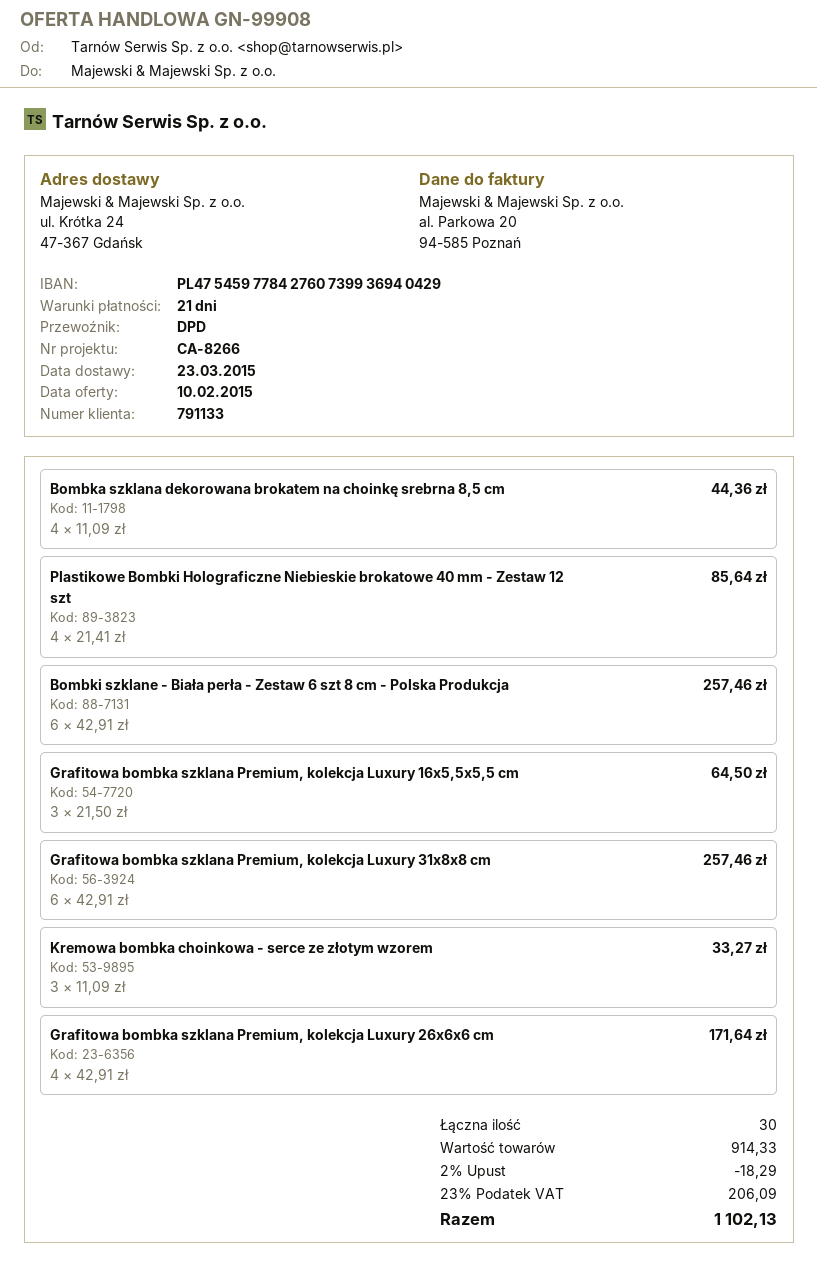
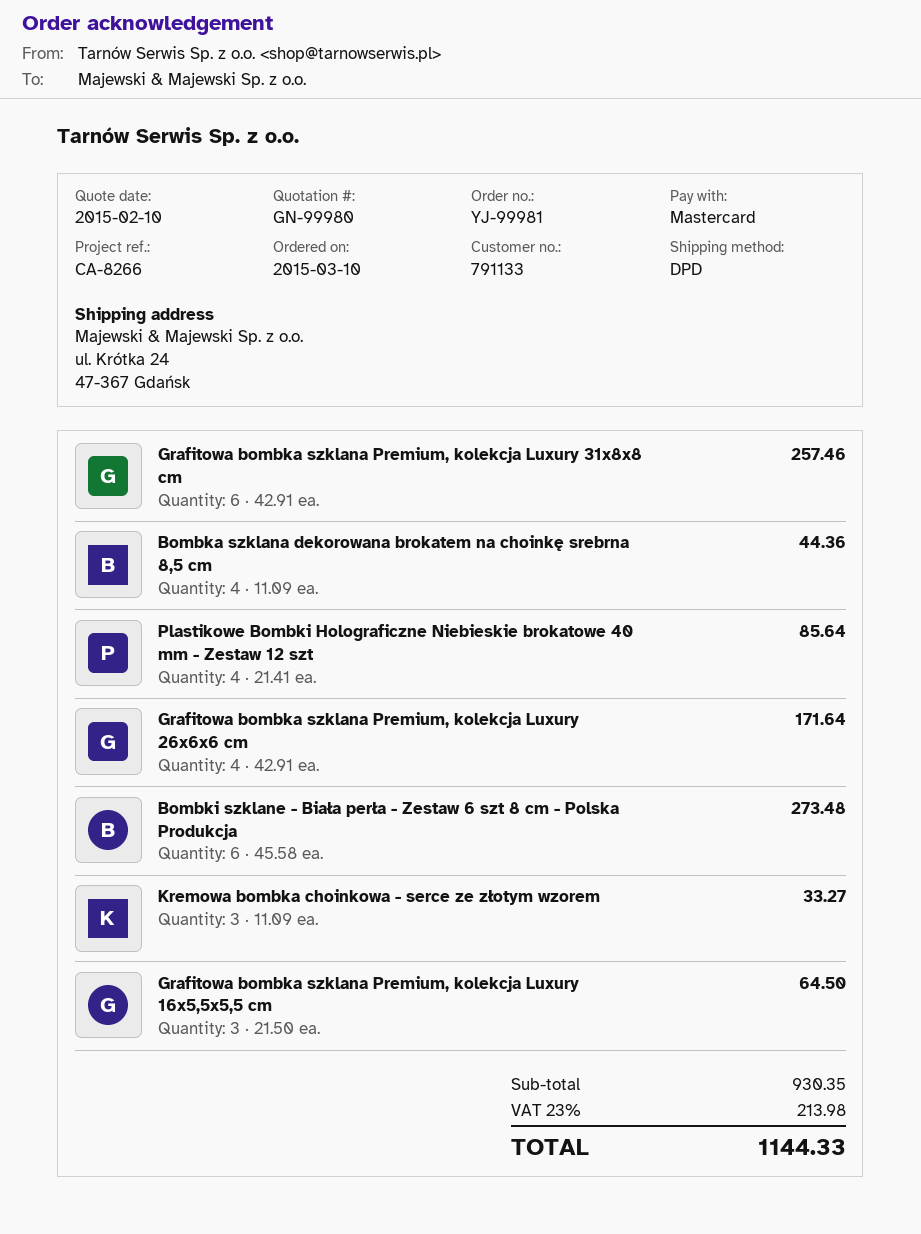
quote number: GN-99908 -> GN-99980
Bombki szklane - Biała perła - Zestaw 6 szt 8 cm - Polska Produkcja: 6 x 42.91 = 257.46 -> 6 x 45.58 = 273.48
subtotal: 914.33 -> 930.35
discount: 2% = 18.29 -> none
tax: 23% = 206.09 -> 23% = 213.98
total: 1102.13 -> 1144.33

